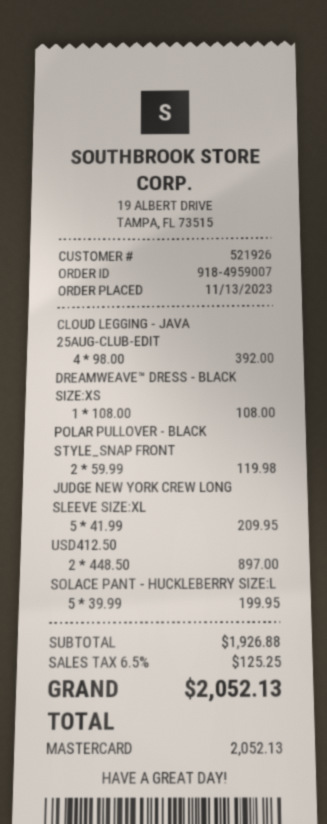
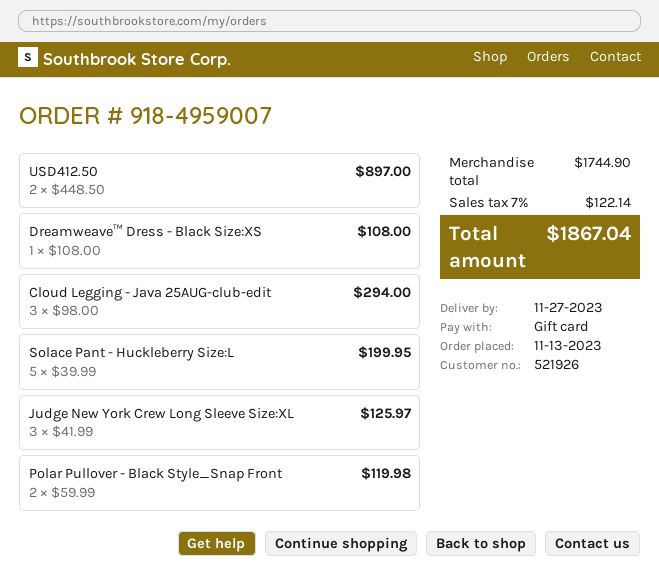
payment method: Mastercard -> gift card
CLOUD LEGGING - JAVA 25AUG-CLUB-EDIT: 4 x 98.00 = 392.00 -> 3 x 98.00 = 294.00
JUDGE NEW YORK CREW LONG SLEEVE SIZE:XL: 5 x 41.99 = 209.95 -> 3 x 41.99 = 125.97
subtotal: 1926.88 -> 1744.90
tax: 6.5% = 125.25 -> 7% = 122.14
total: 2052.13 -> 1867.04

